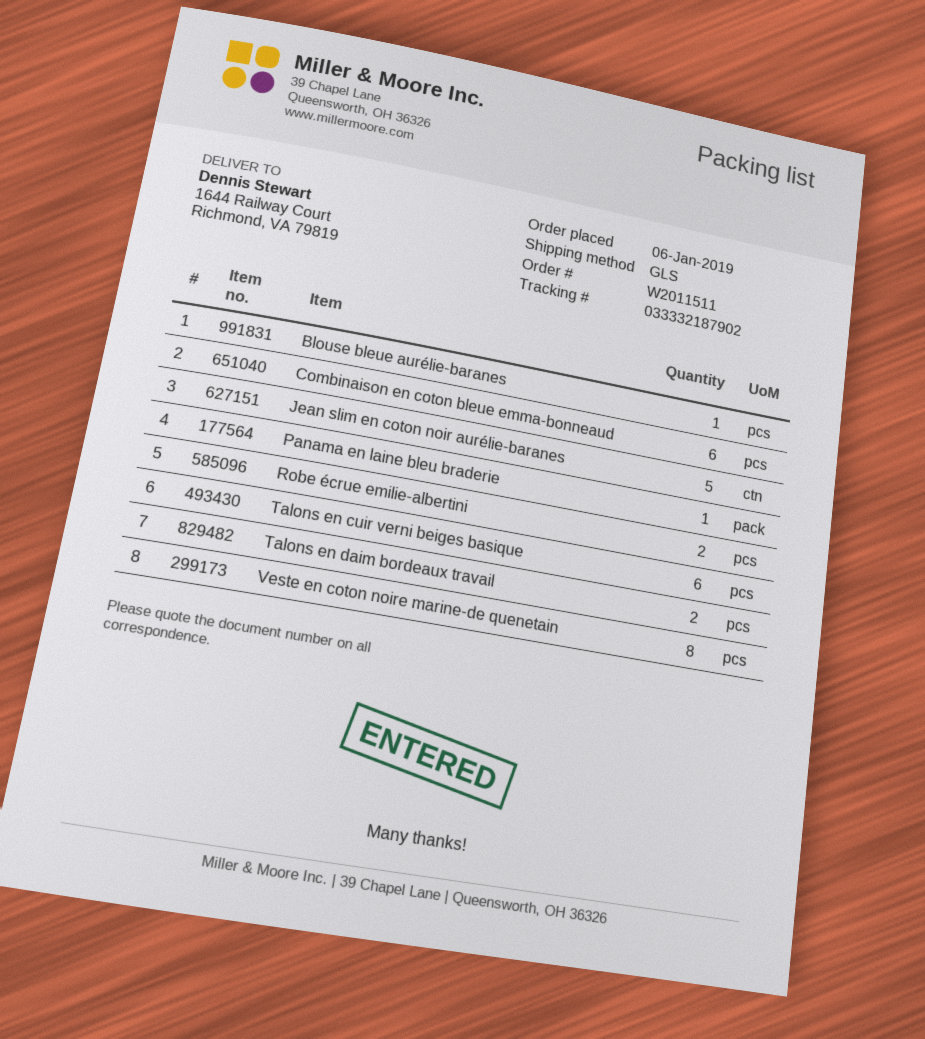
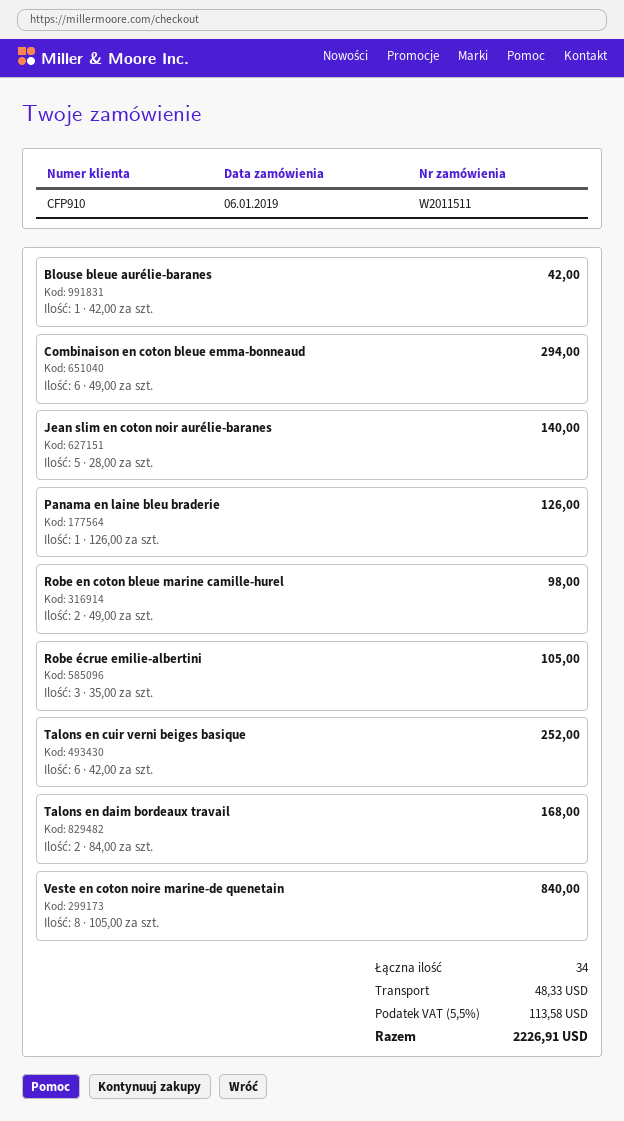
Robe écrue emilie-albertini: 2 -> 3
Robe en coton bleue marine camille-hurel: none -> 2

